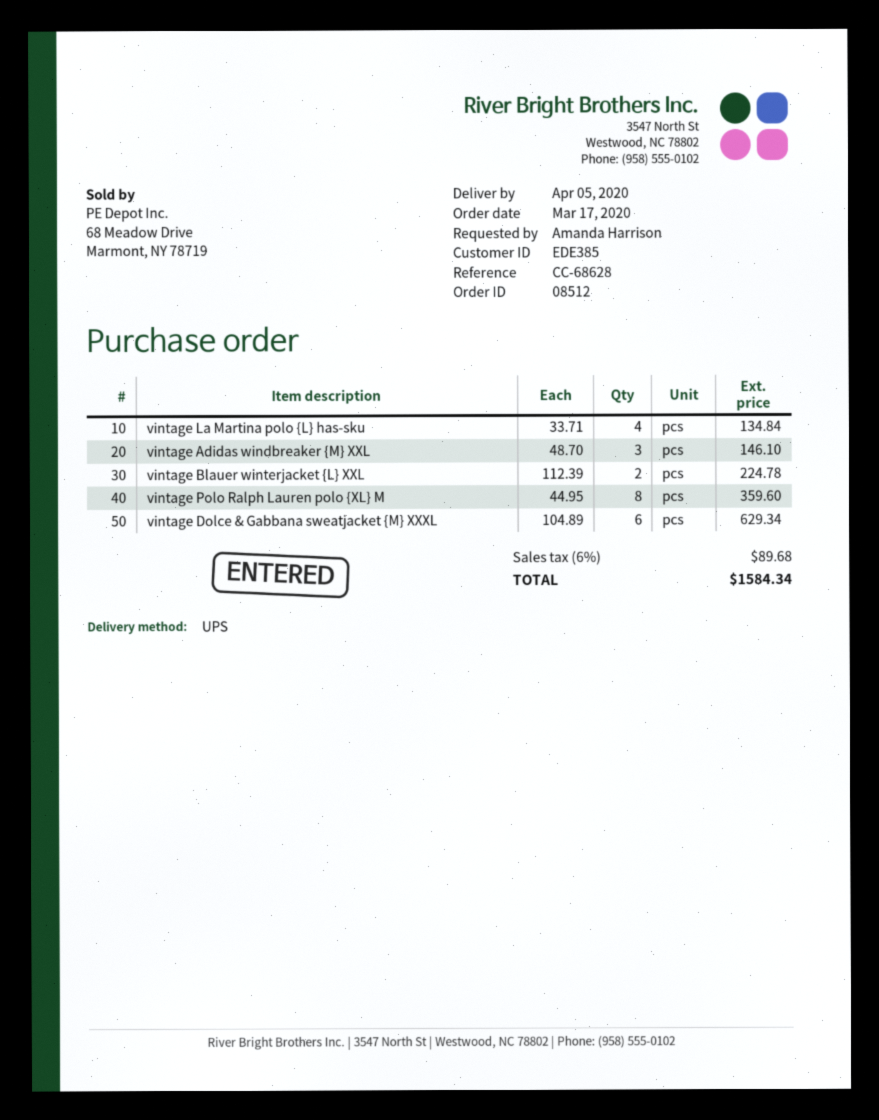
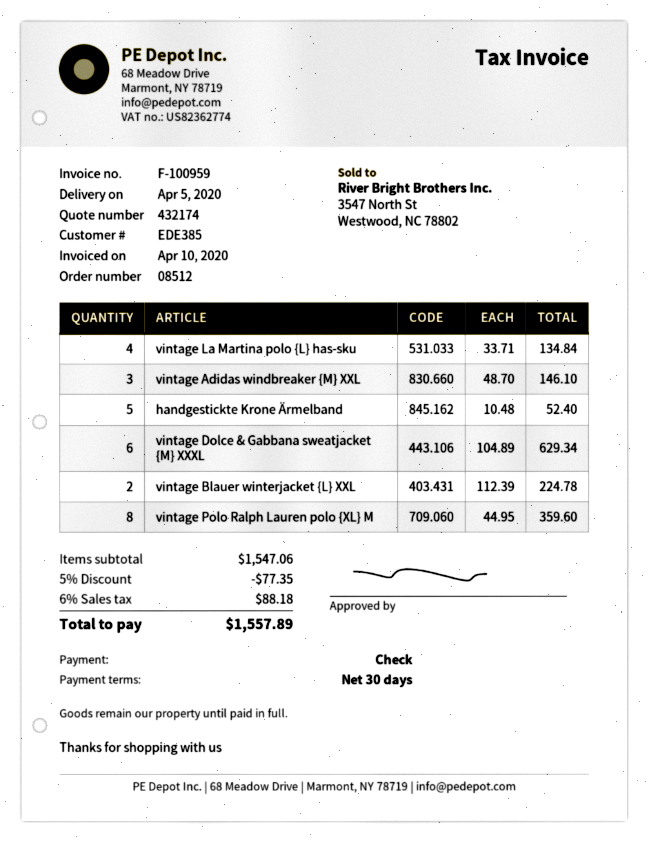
handgestickte Krone Ärmelband: none -> 5 x 10.48 = 52.40
discount: none -> 5% = 77.35
tax: 6% = 89.68 -> 6% = 88.18
total: 1584.34 -> 1557.89

